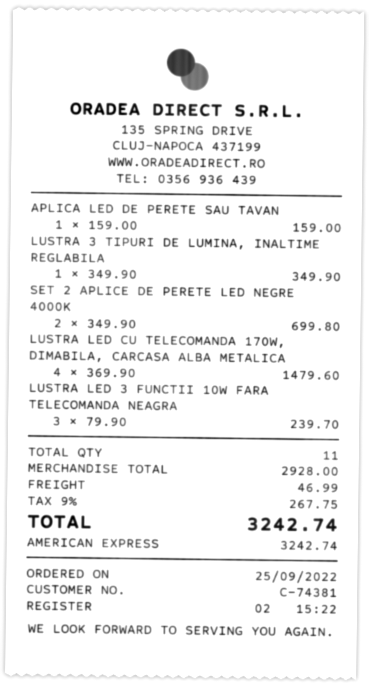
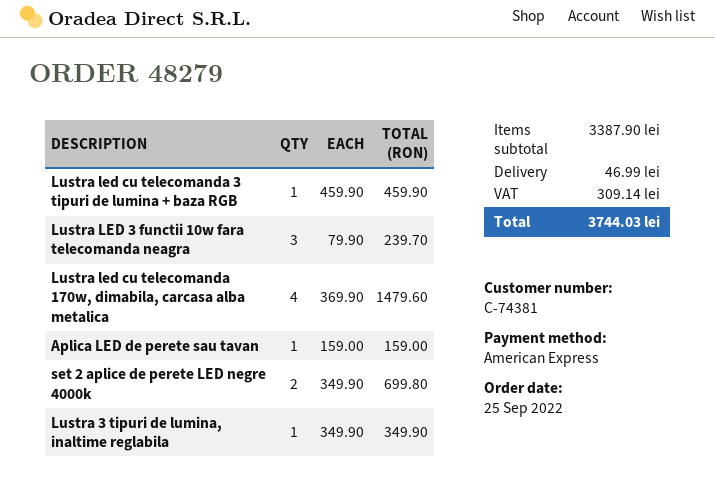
Lustra led cu telecomanda 3 tipuri de lumina + baza RGB: none -> 1 x 459.90 = 459.90
subtotal: 2928.00 -> 3387.90
tax: 267.75 -> 309.14
total: 3242.74 -> 3744.03

